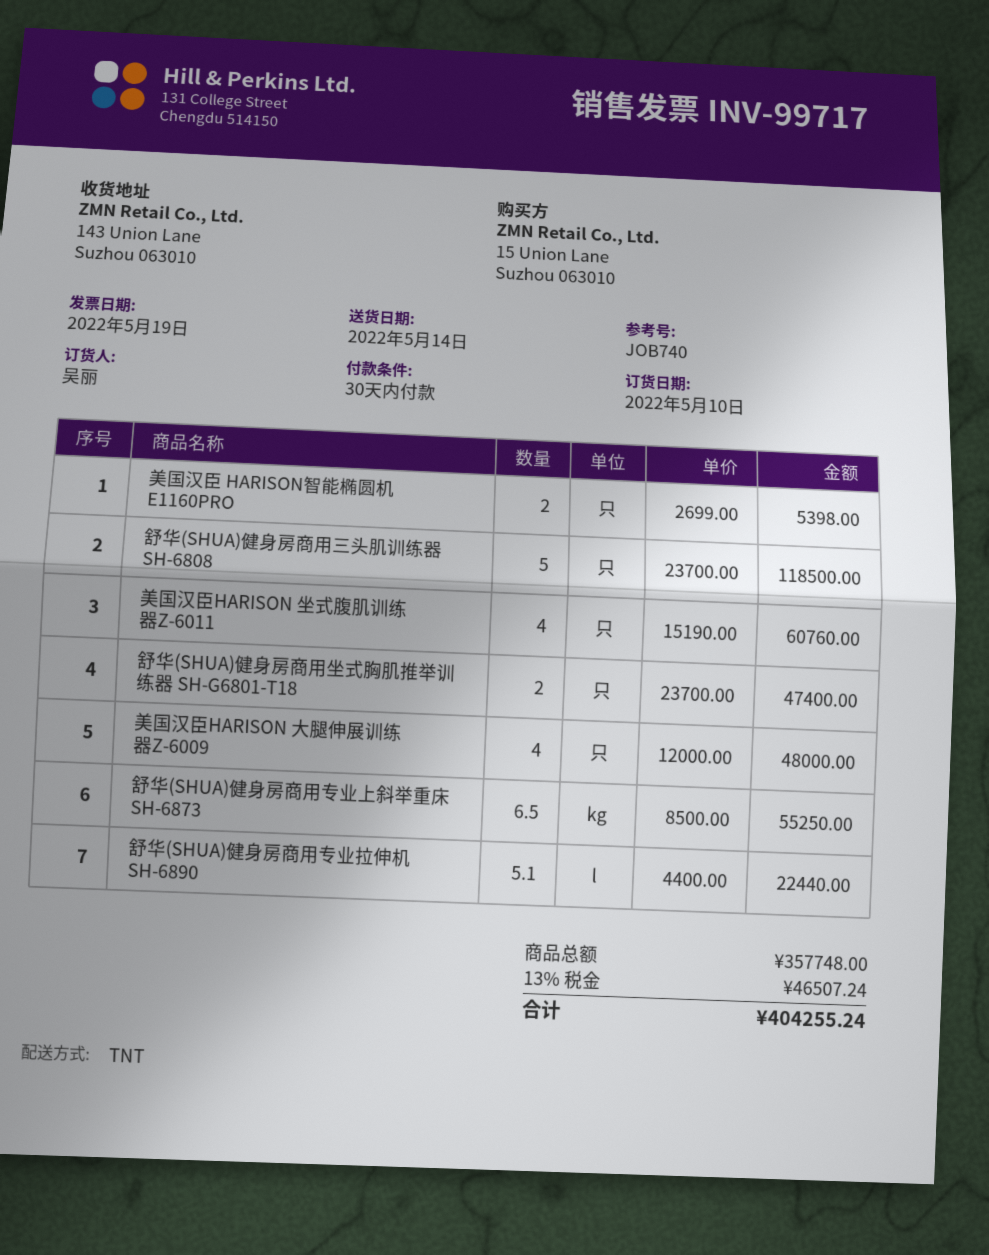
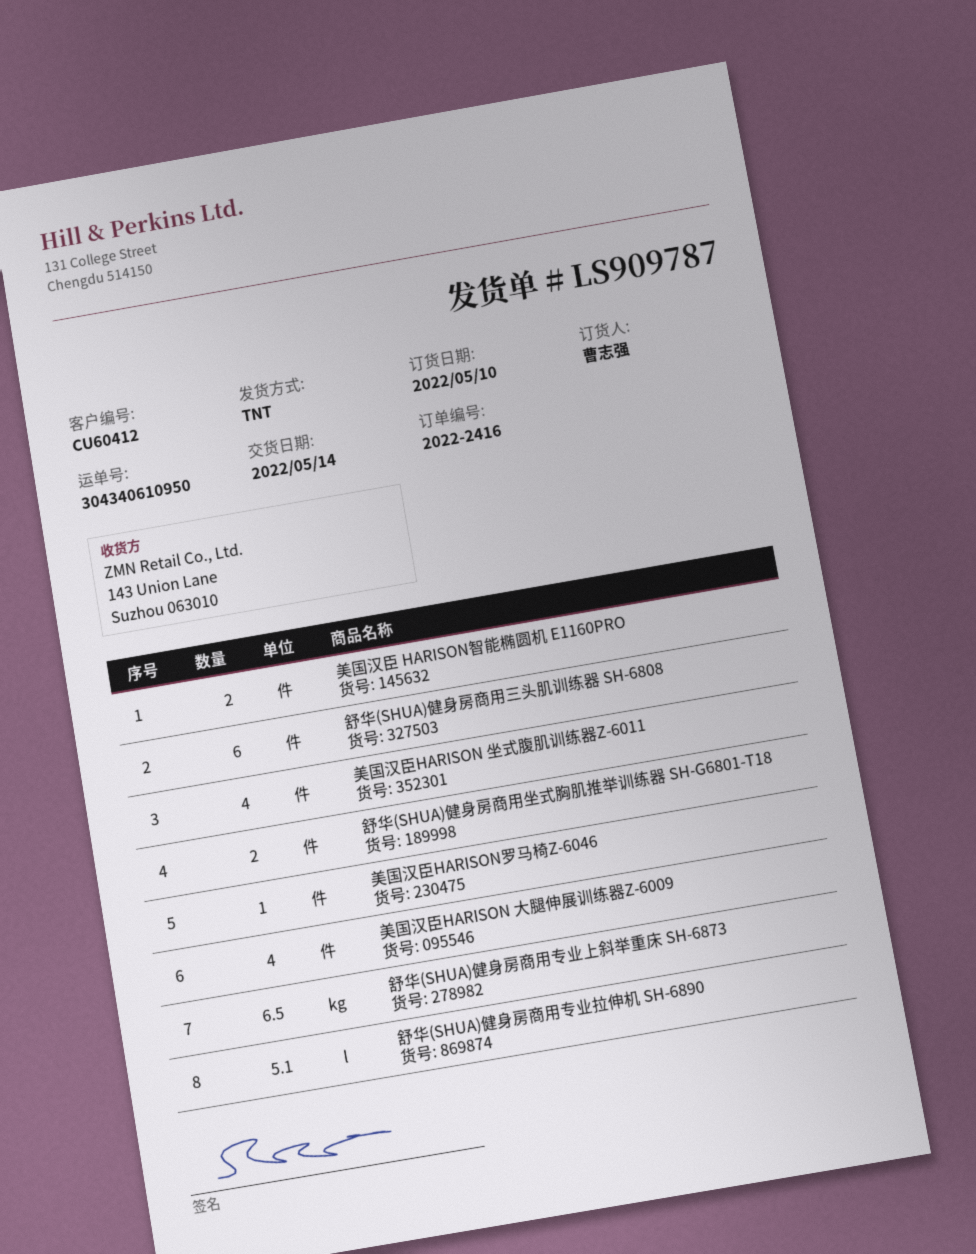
ordered by: 吴丽 -> 曹志强
舒华(SHUA)健身房商用三头肌训练器 SH-6808: 5 -> 6
美国汉臣HARISON罗马椅Z-6046: none -> 1

